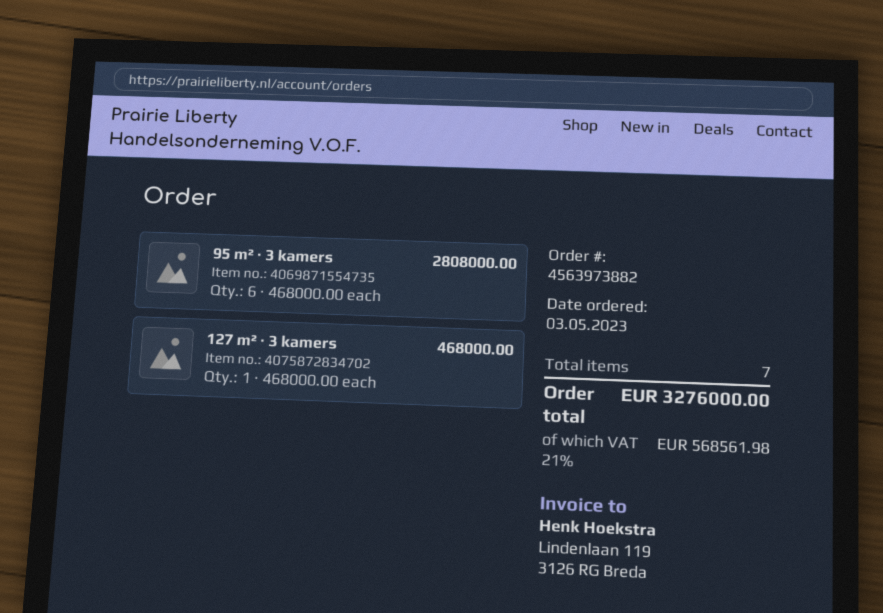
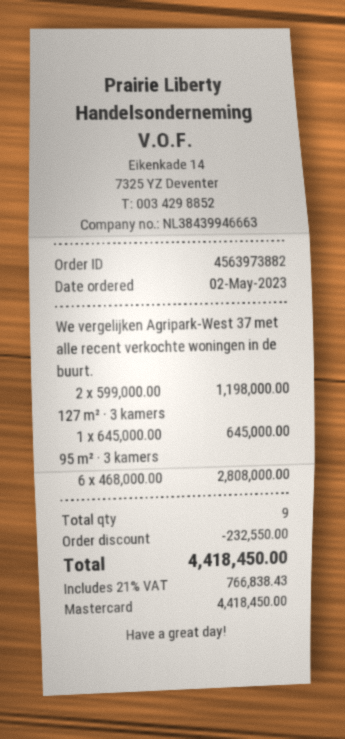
order date: 2023-05-03 -> 2023-05-02
127 m² · 3 kamers: 1 x 468000.00 = 468000.00 -> 1 x 645000.00 = 645000.00
We vergelijken Agripark-West 37 met alle recent verkochte woningen in de buurt.: none -> 2 x 599000.00 = 1198000.00
total quantity: 7 -> 9
discount: none -> 232550.00
tax: 21% = 568561.98 -> 21% = 766838.43
total: 3276000.00 -> 4418450.00

